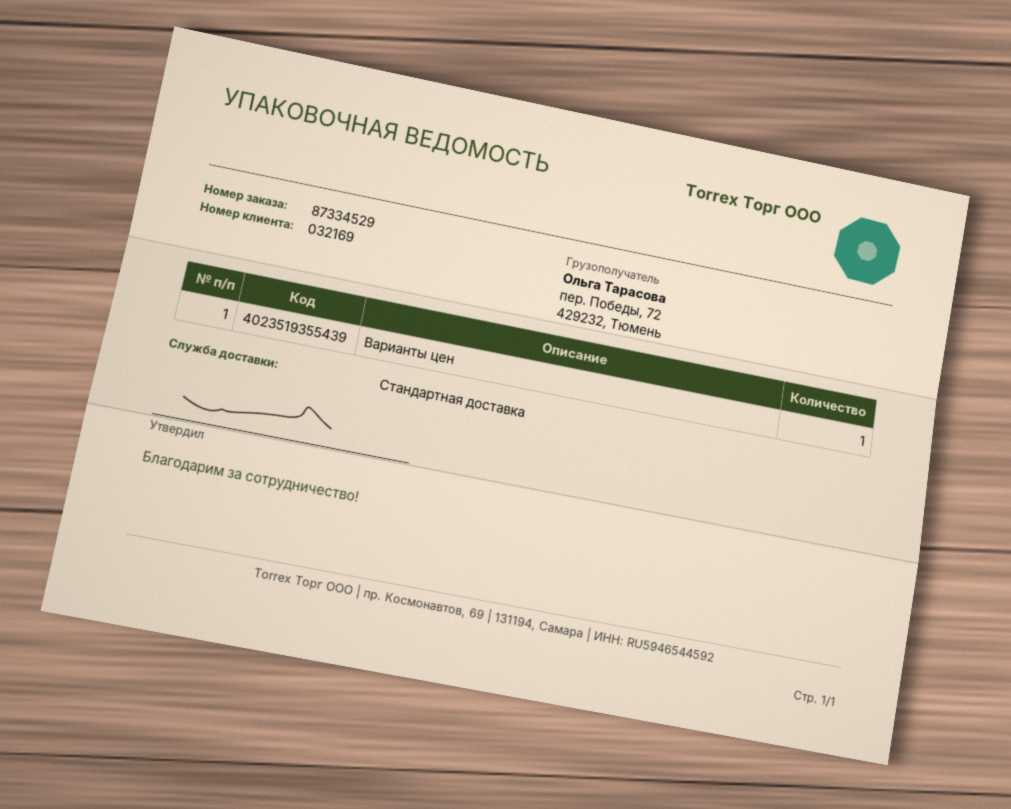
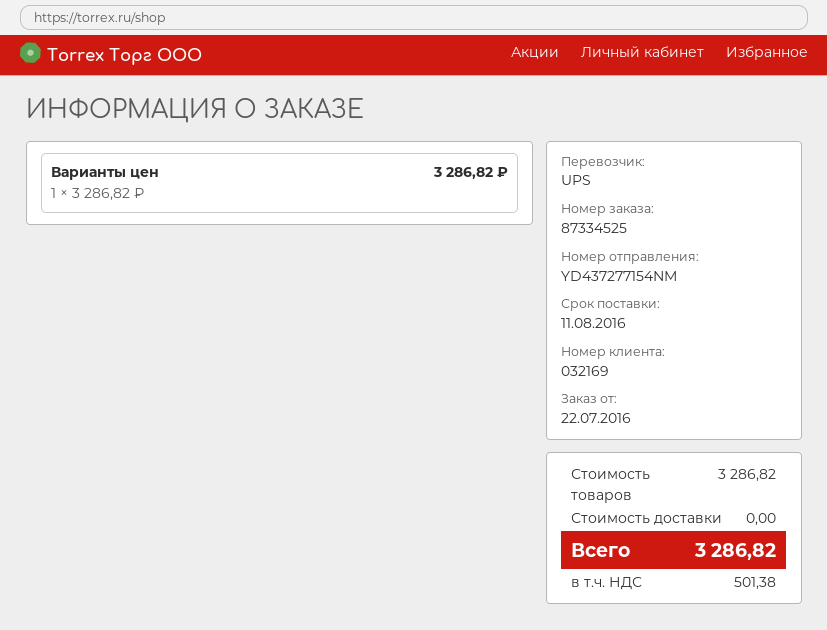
order number: 87334529 -> 87334525
shipping method: standard -> UPS

